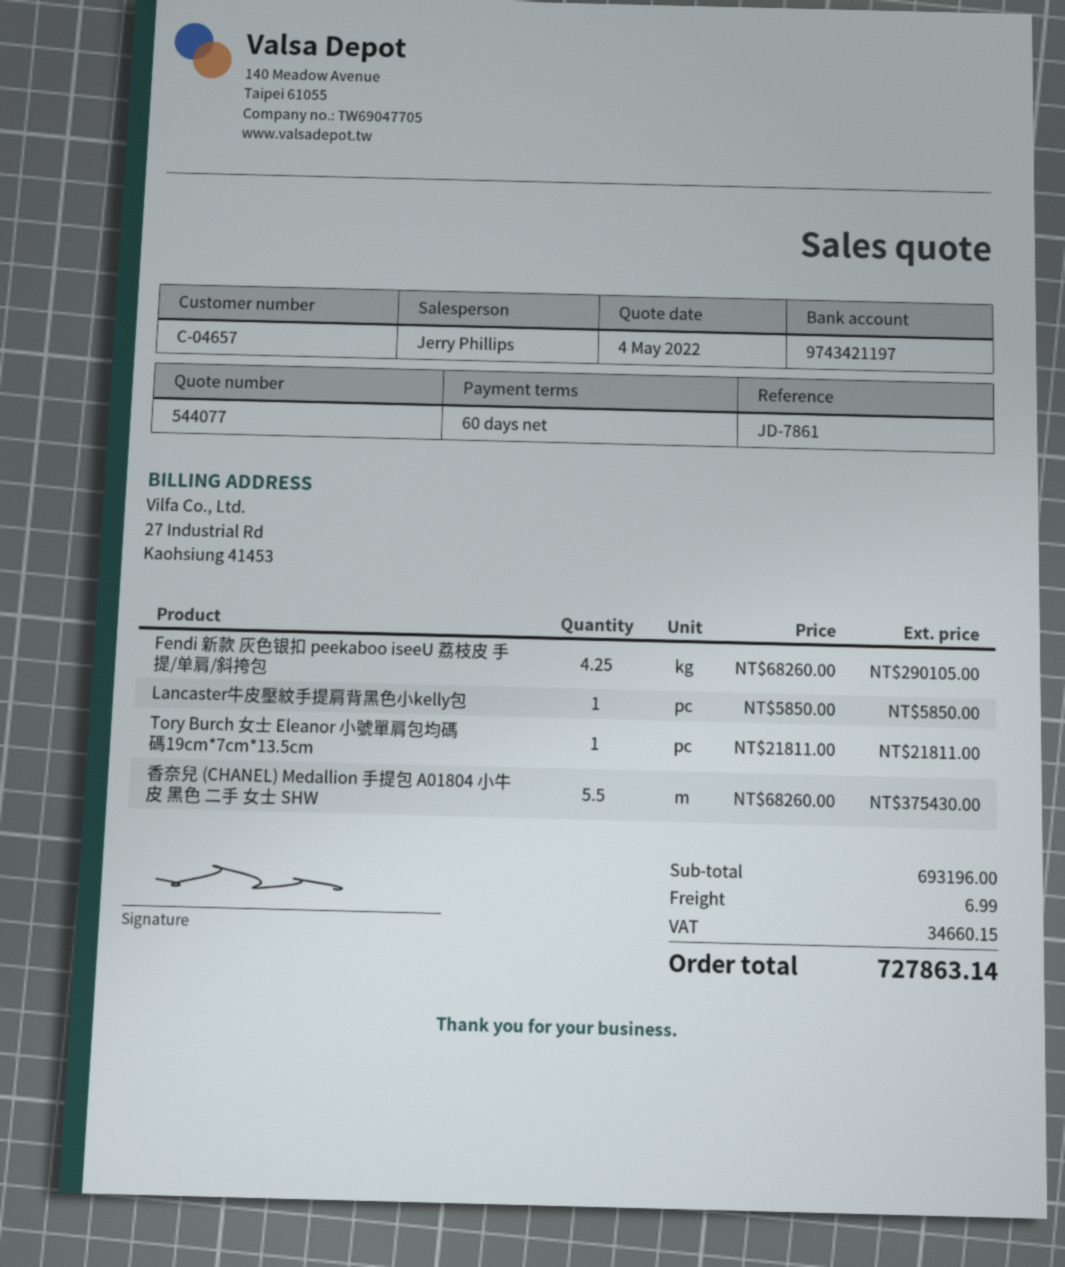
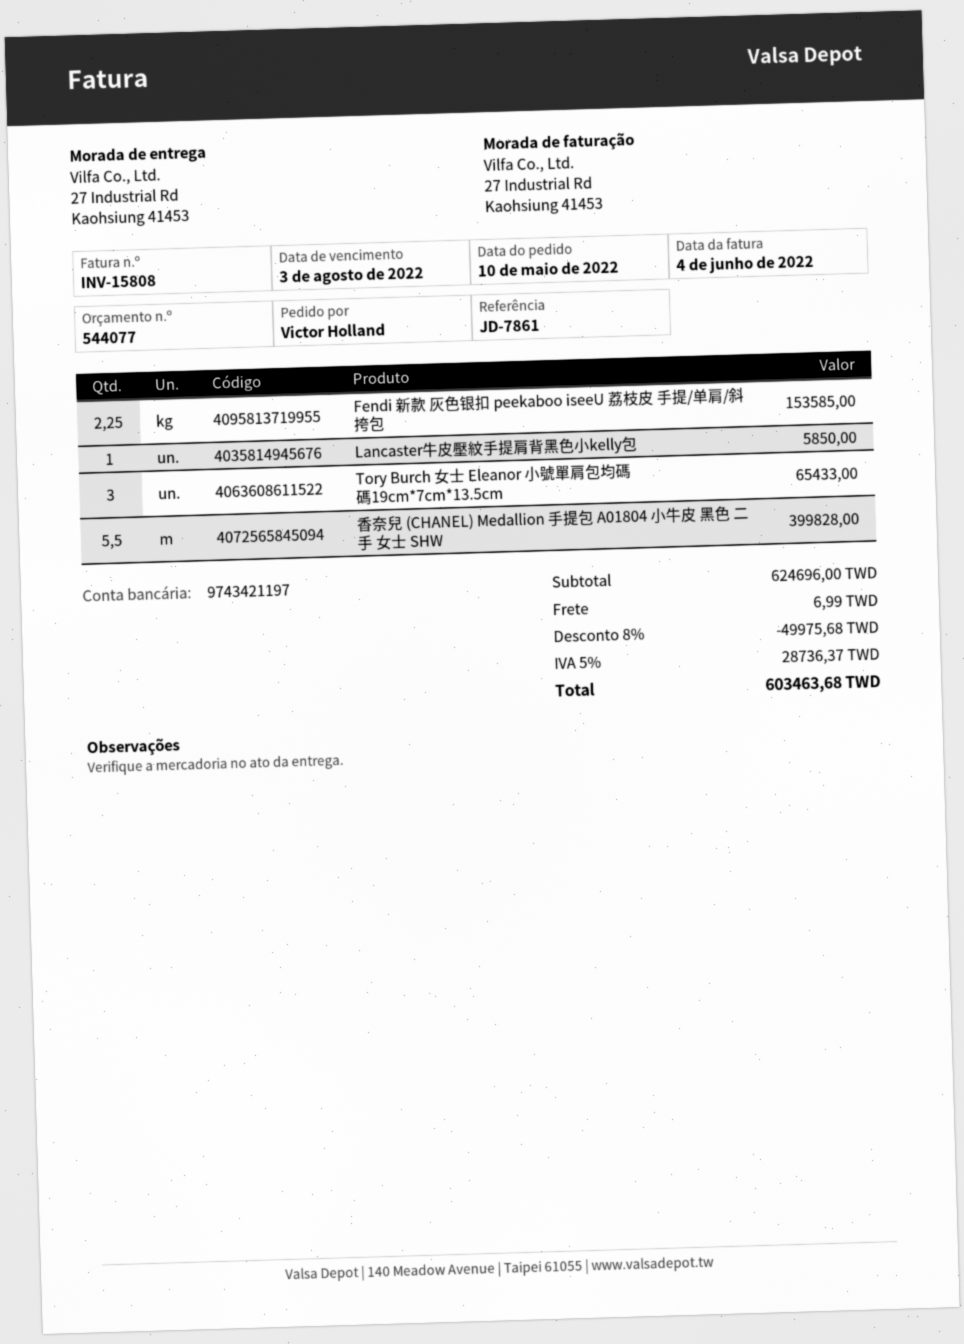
Fendi 新款 灰色银扣 peekaboo iseeU 荔枝皮 手提/单肩/斜挎包: 4.25 for 290105.00 -> 2.25 for 153585.00
Tory Burch 女士 Eleanor 小號單肩包均碼碼19cm*7cm*13.5cm: 1 for 21811.00 -> 3 for 65433.00
香奈兒 (CHANEL) Medallion 手提包 A01804 小牛皮 黑色 二手 女士 SHW: 5.5 for 375430.00 -> 5.5 for 399828.00
subtotal: 693196.00 -> 624696.00
discount: none -> 8% = 49975.68
tax: 34660.15 -> 28736.37
total: 727863.14 -> 603463.68

